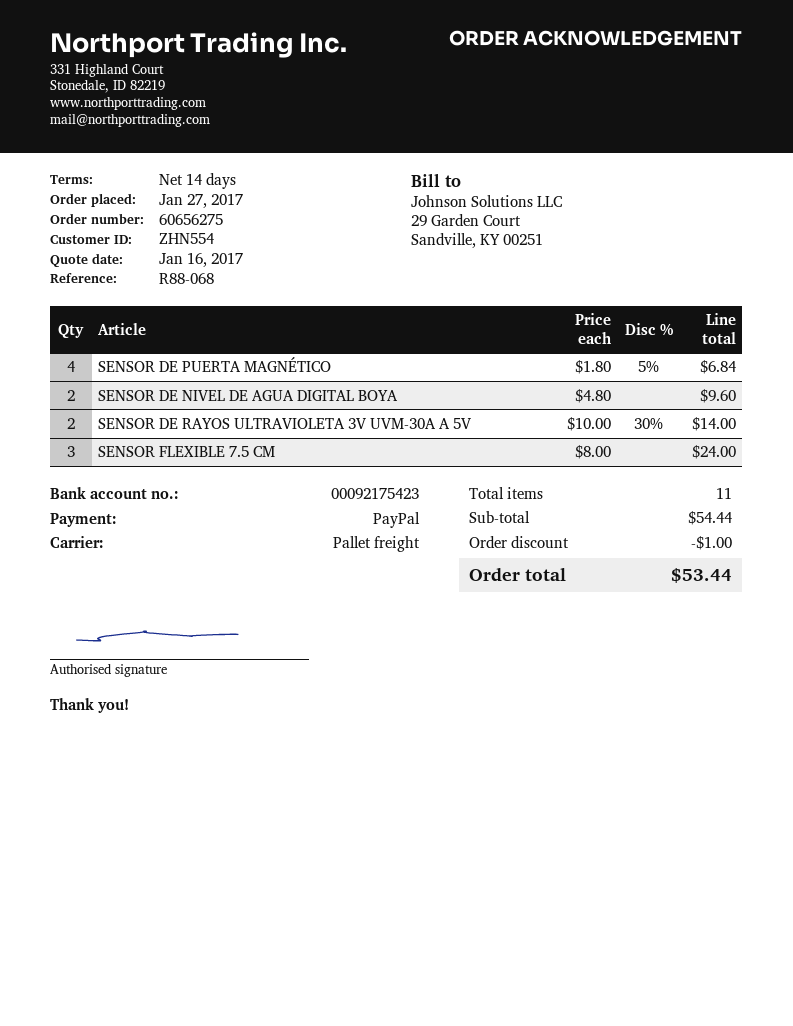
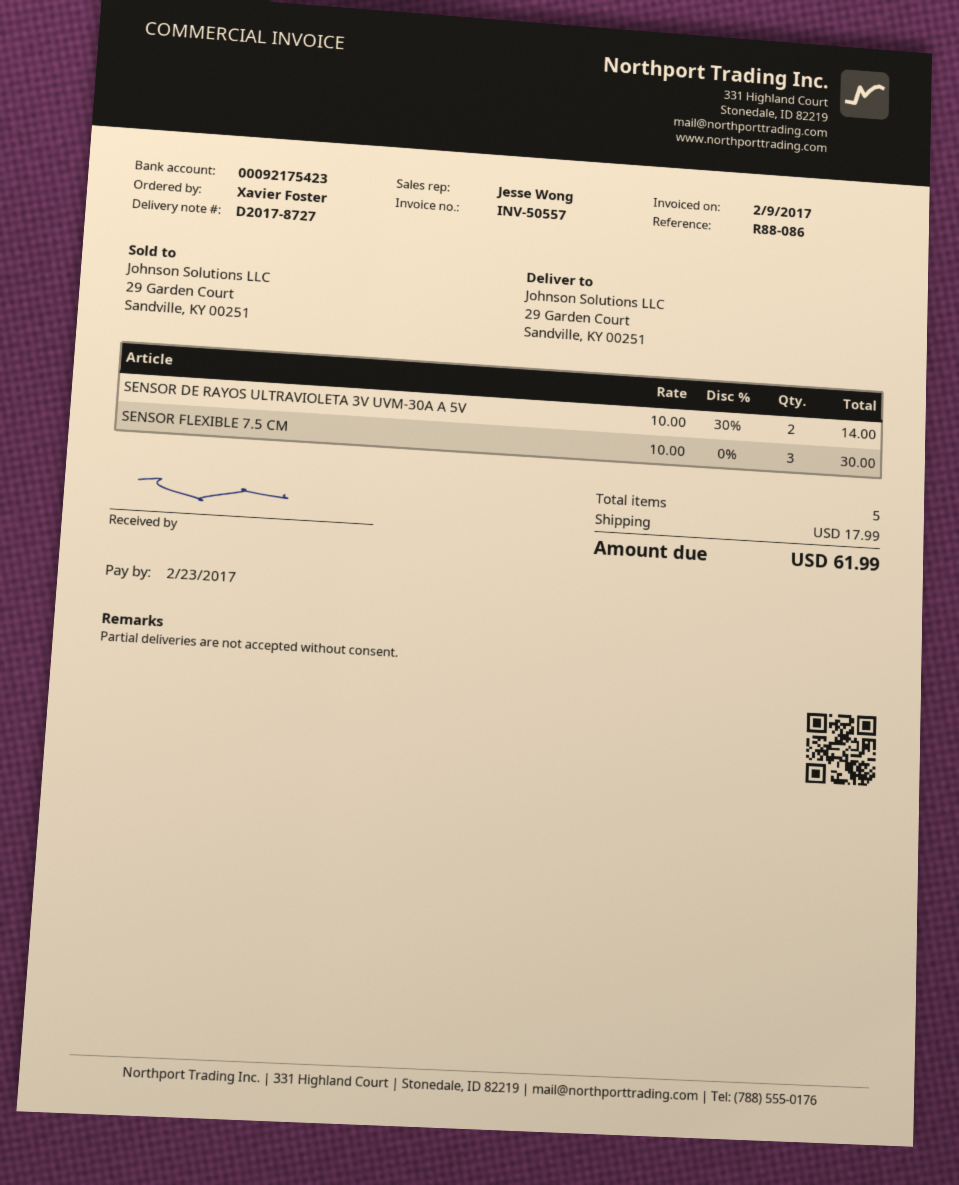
reference: R88-068 -> R88-086
SENSOR DE PUERTA MAGNÉTICO: 4 x 1.80 - 5% = 6.84 -> none
SENSOR DE NIVEL DE AGUA DIGITAL BOYA: 2 x 4.80 = 9.60 -> none
SENSOR FLEXIBLE 7.5 CM: 3 x 8.00 = 24.00 -> 3 x 10.00 = 30.00
total quantity: 11 -> 5
discount: 1.00 -> none
shipping: none -> 17.99
total: 53.44 -> 61.99

